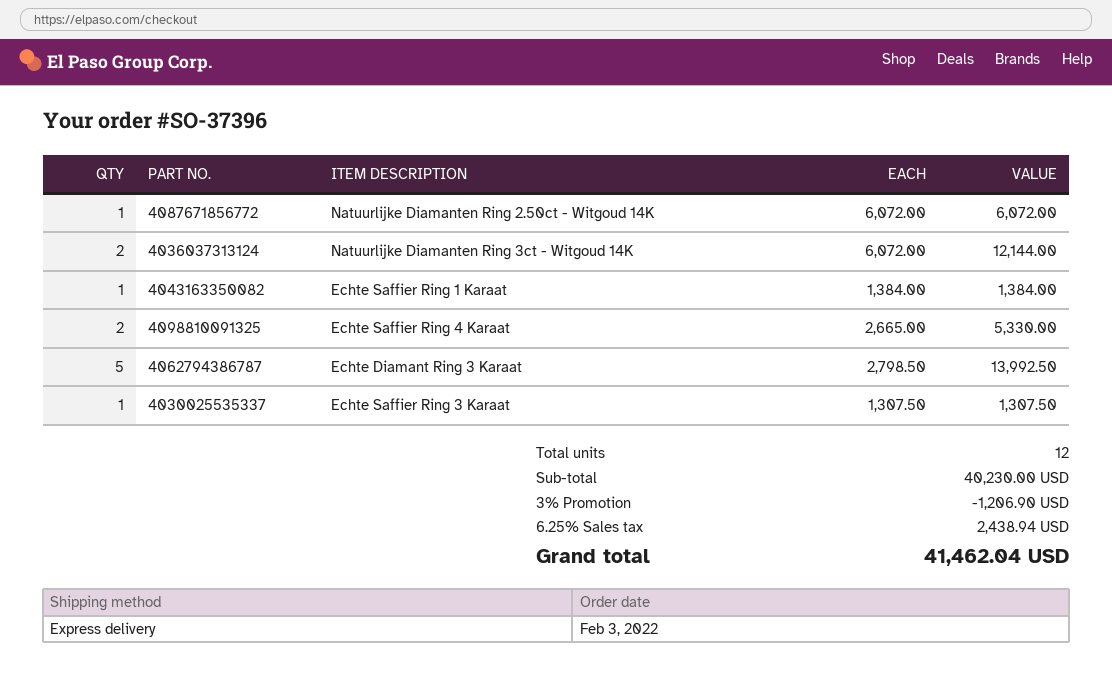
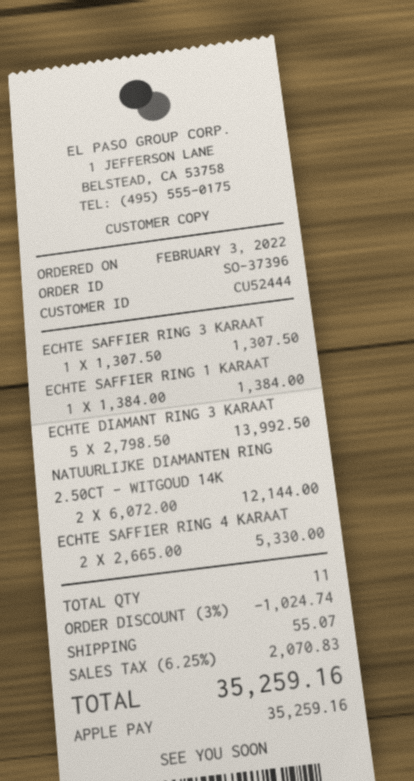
Natuurlijke Diamanten Ring 2.50ct - Witgoud 14K: 1 x 6072.00 = 6072.00 -> 2 x 6072.00 = 12144.00
Natuurlijke Diamanten Ring 3ct - Witgoud 14K: 2 x 6072.00 = 12144.00 -> none
total quantity: 12 -> 11
discount: 3% = 1206.90 -> 3% = 1024.74
shipping: none -> 55.07
tax: 6.25% = 2438.94 -> 6.25% = 2070.83
total: 41462.04 -> 35259.16

